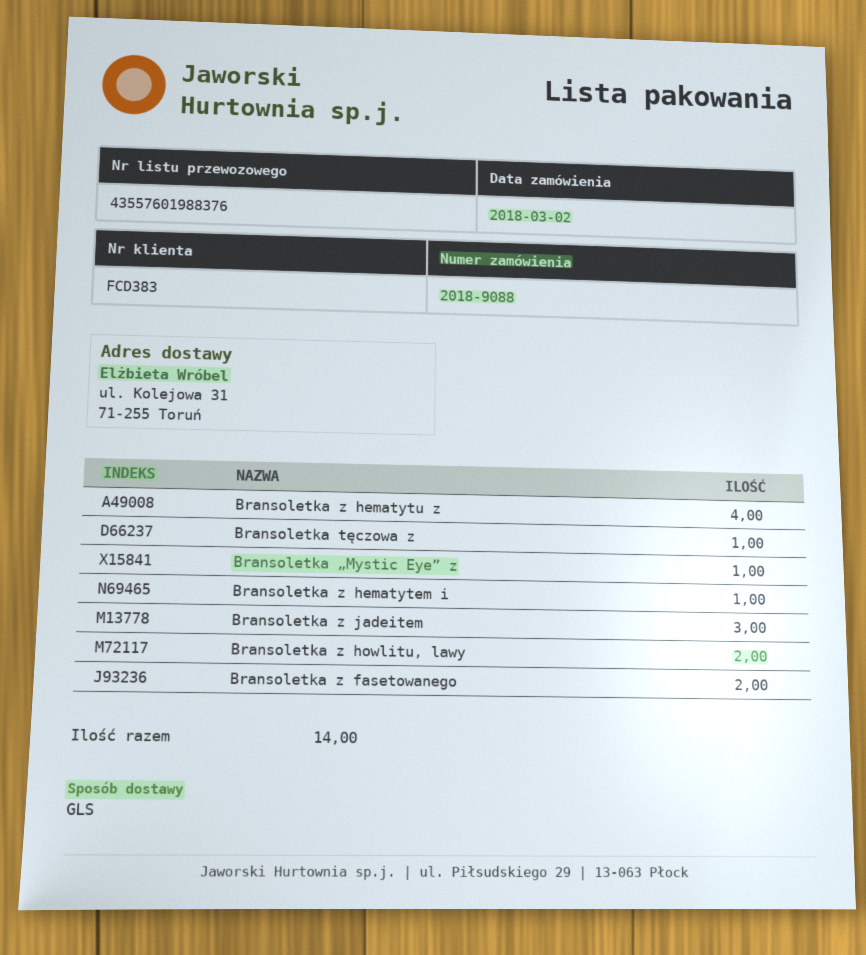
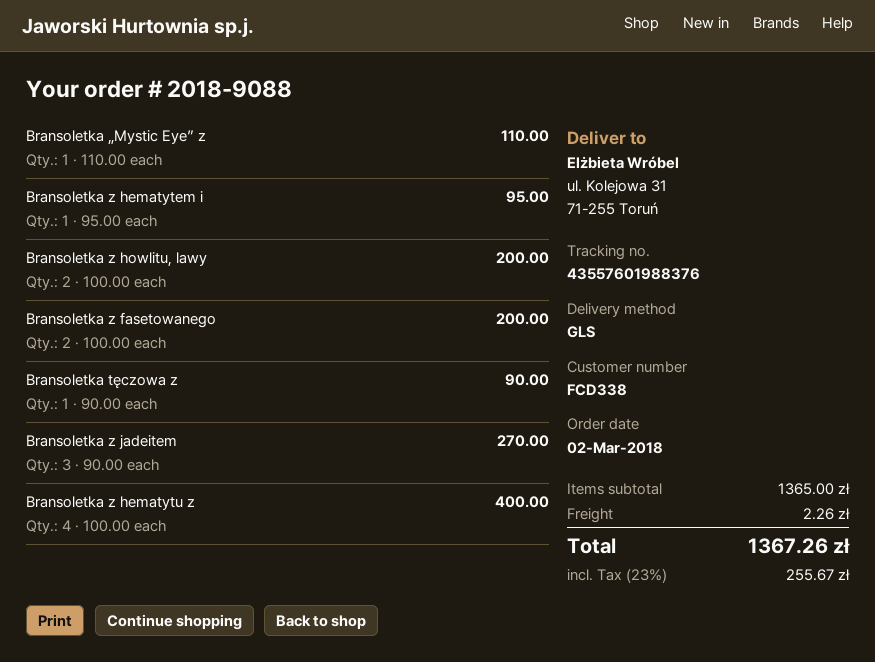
customer number: FCD383 -> FCD338

